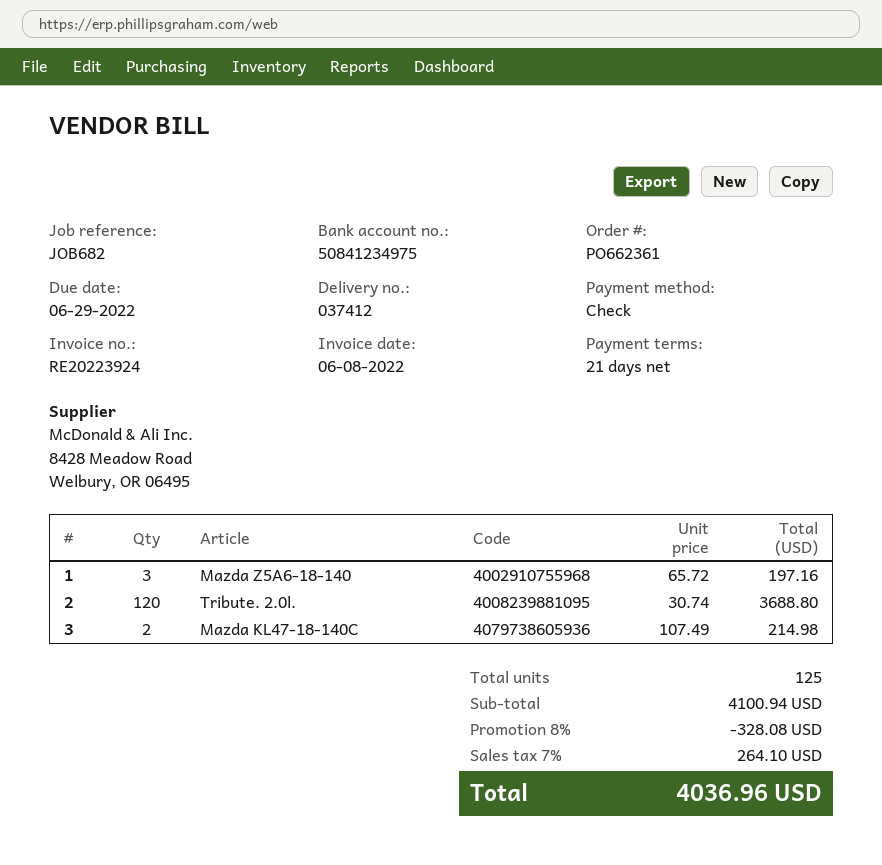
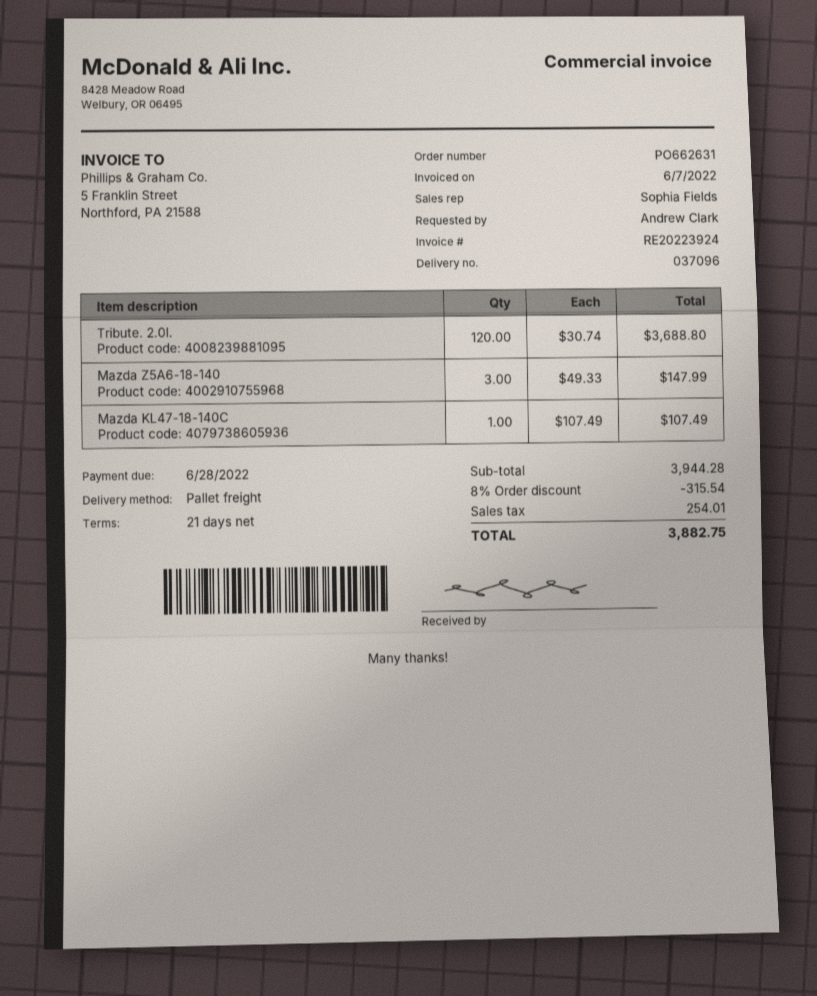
order number: PO662361 -> PO662631
delivery note number: 037412 -> 037096
invoice date: 2022-06-08 -> 2022-06-07
due date: 2022-06-29 -> 2022-06-28
Mazda Z5A6-18-140: 3 x 65.72 = 197.16 -> 3 x 49.33 = 147.99
Mazda KL47-18-140C: 2 x 107.49 = 214.98 -> 1 x 107.49 = 107.49
subtotal: 4100.94 -> 3944.28
discount: 8% = 328.08 -> 8% = 315.54
tax: 264.10 -> 254.01
total: 4036.96 -> 3882.75

